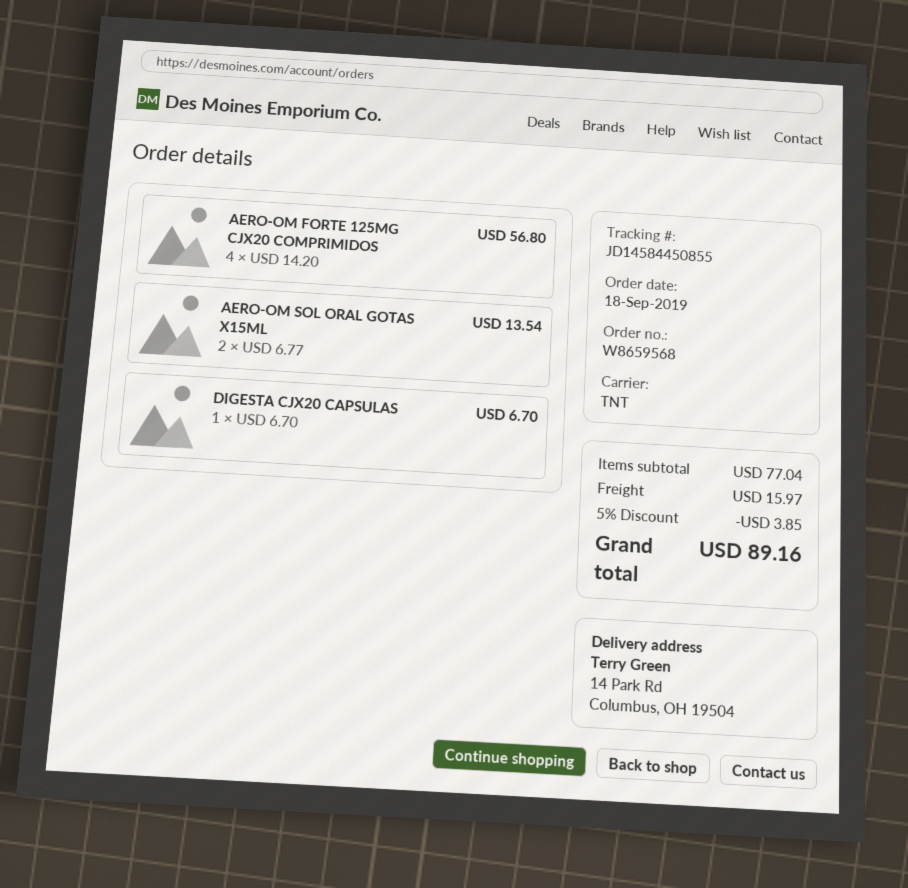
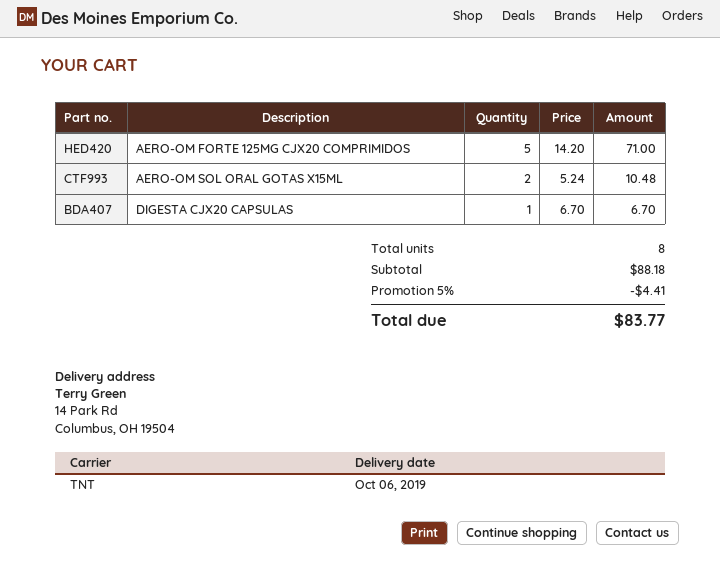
AERO-OM FORTE 125MG CJX20 COMPRIMIDOS: 4 x 14.20 = 56.80 -> 5 x 14.20 = 71.00
AERO-OM SOL ORAL GOTAS X15ML: 2 x 6.77 = 13.54 -> 2 x 5.24 = 10.48
subtotal: 77.04 -> 88.18
discount: 5% = 3.85 -> 5% = 4.41
shipping: 15.97 -> none
total: 89.16 -> 83.77

